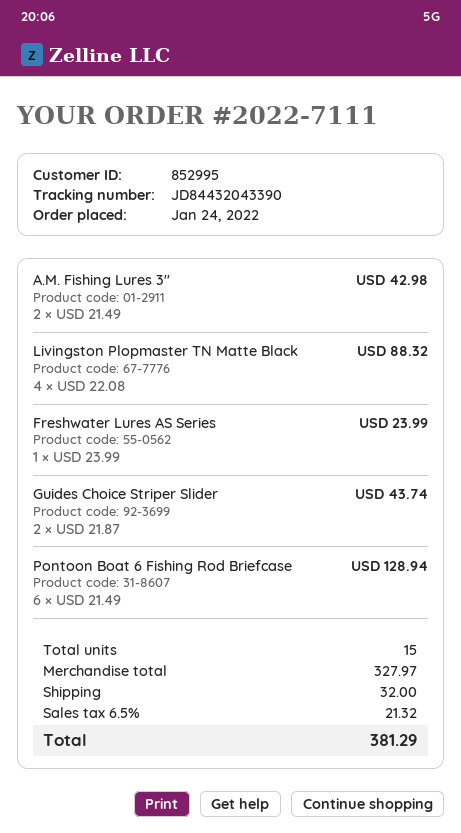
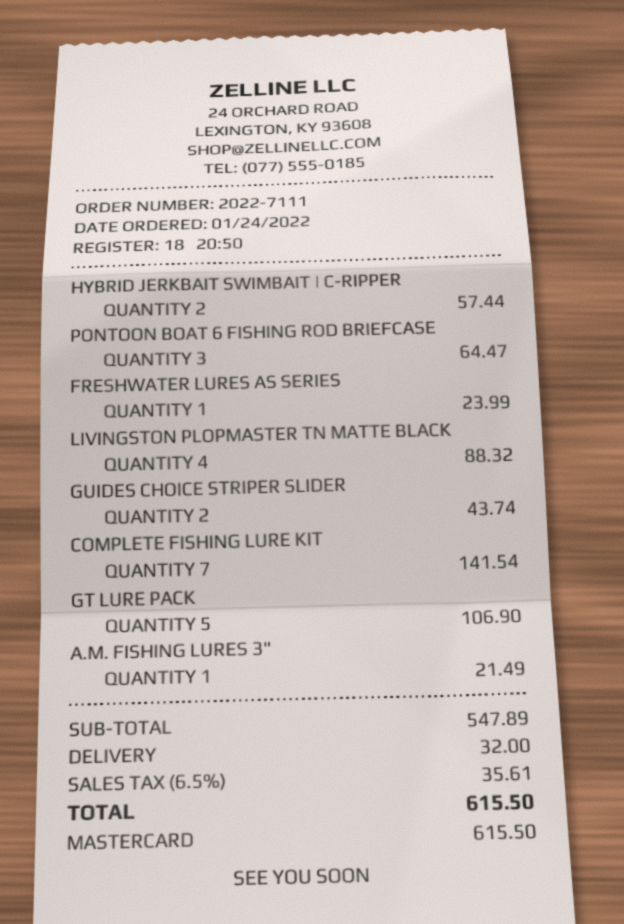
A.M. Fishing Lures 3": 2 for 42.98 -> 1 for 21.49
Pontoon Boat 6 Fishing Rod Briefcase: 6 for 128.94 -> 3 for 64.47
HYBRID JERKBAIT SWIMBAIT | C-RIPPER: none -> 2 for 57.44
COMPLETE FISHING LURE KIT: none -> 7 for 141.54
GT LURE PACK: none -> 5 for 106.90
subtotal: 327.97 -> 547.89
tax: 6.5% = 21.32 -> 6.5% = 35.61
total: 381.29 -> 615.50

